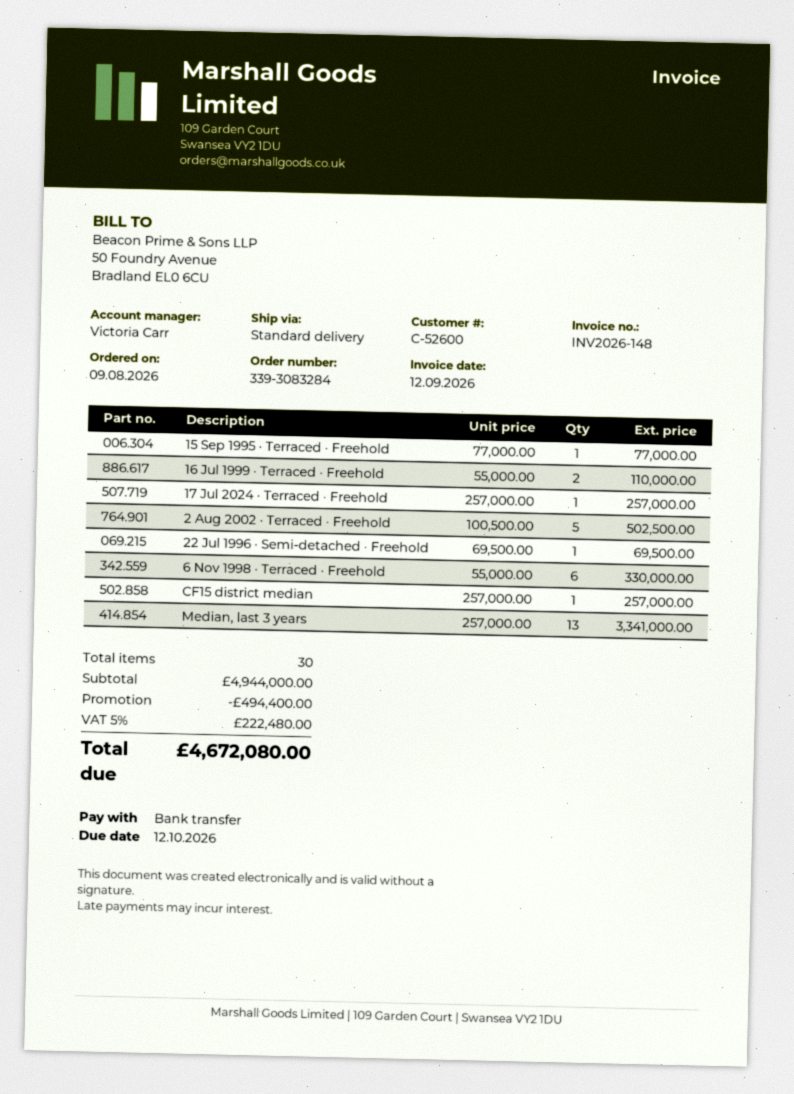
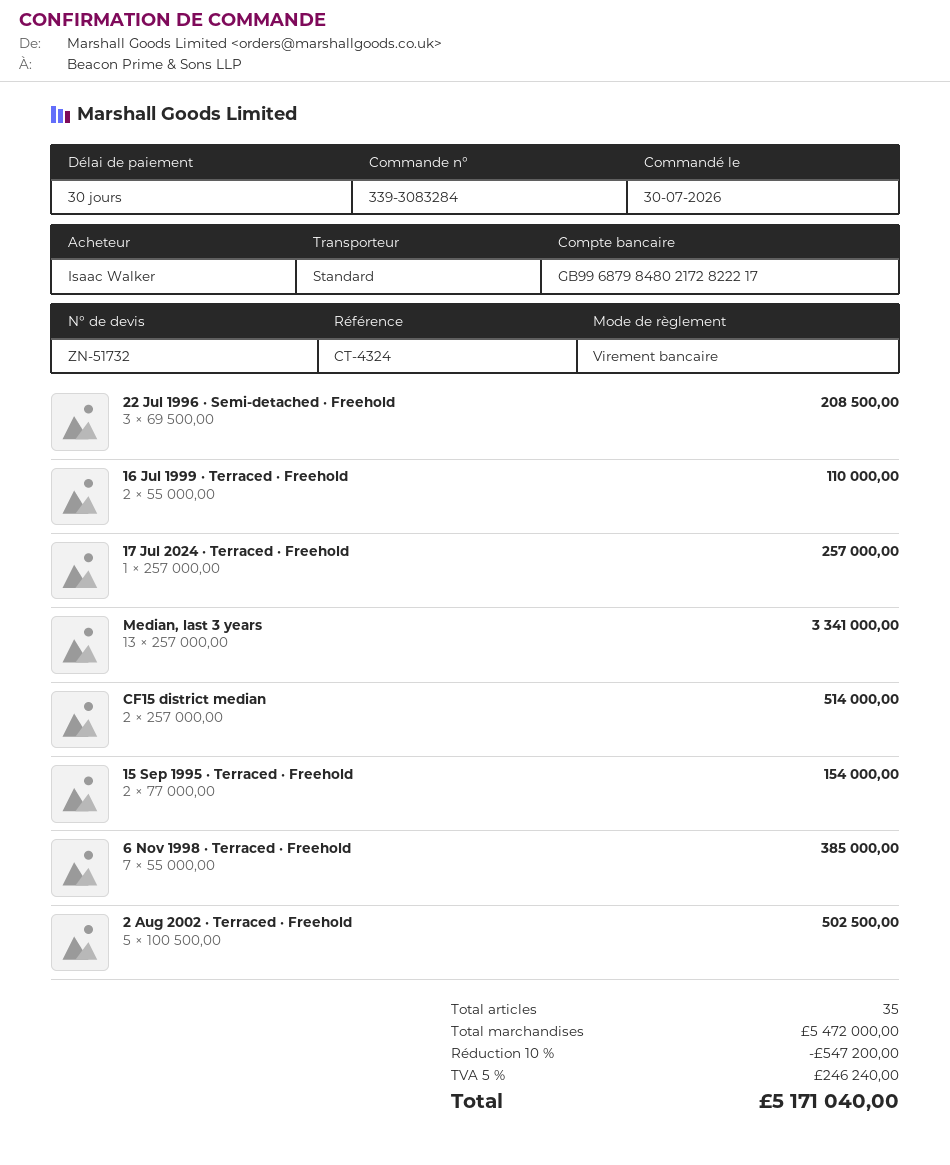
order date: 2026-08-09 -> 2026-07-30
15 Sep 1995 · Terraced · Freehold: 1 x 77000.00 = 77000.00 -> 2 x 77000.00 = 154000.00
22 Jul 1996 · Semi-detached · Freehold: 1 x 69500.00 = 69500.00 -> 3 x 69500.00 = 208500.00
6 Nov 1998 · Terraced · Freehold: 6 x 55000.00 = 330000.00 -> 7 x 55000.00 = 385000.00
CF15 district median: 1 x 257000.00 = 257000.00 -> 2 x 257000.00 = 514000.00
total quantity: 30 -> 35
subtotal: 4944000.00 -> 5472000.00
discount: 494400.00 -> 547200.00
tax: 5% = 222480.00 -> 5% = 246240.00
total: 4672080.00 -> 5171040.00

